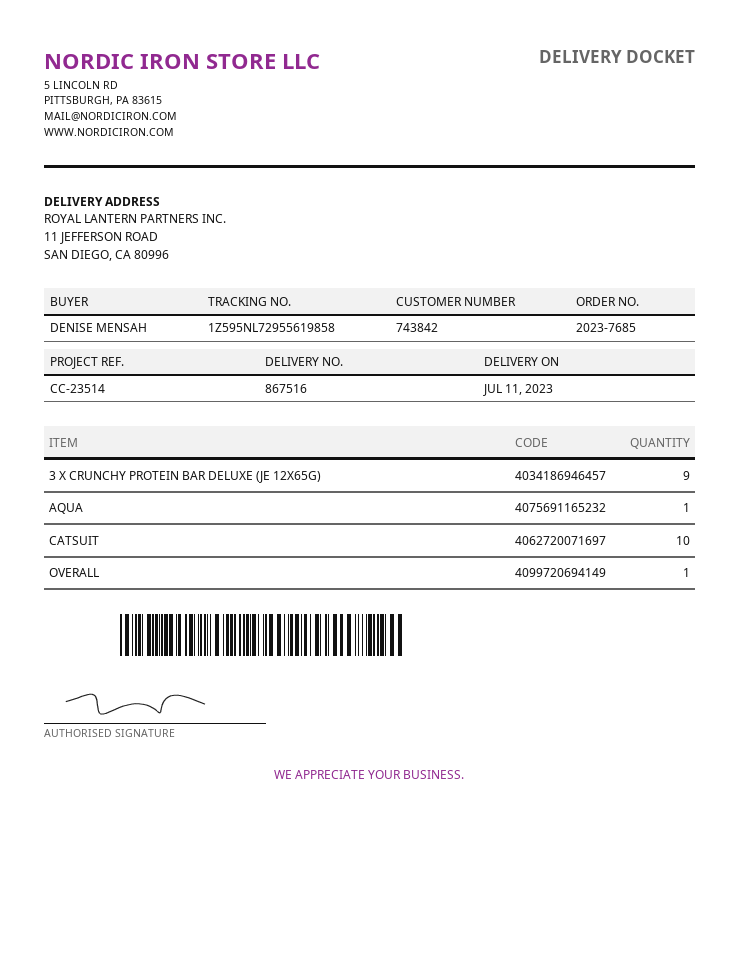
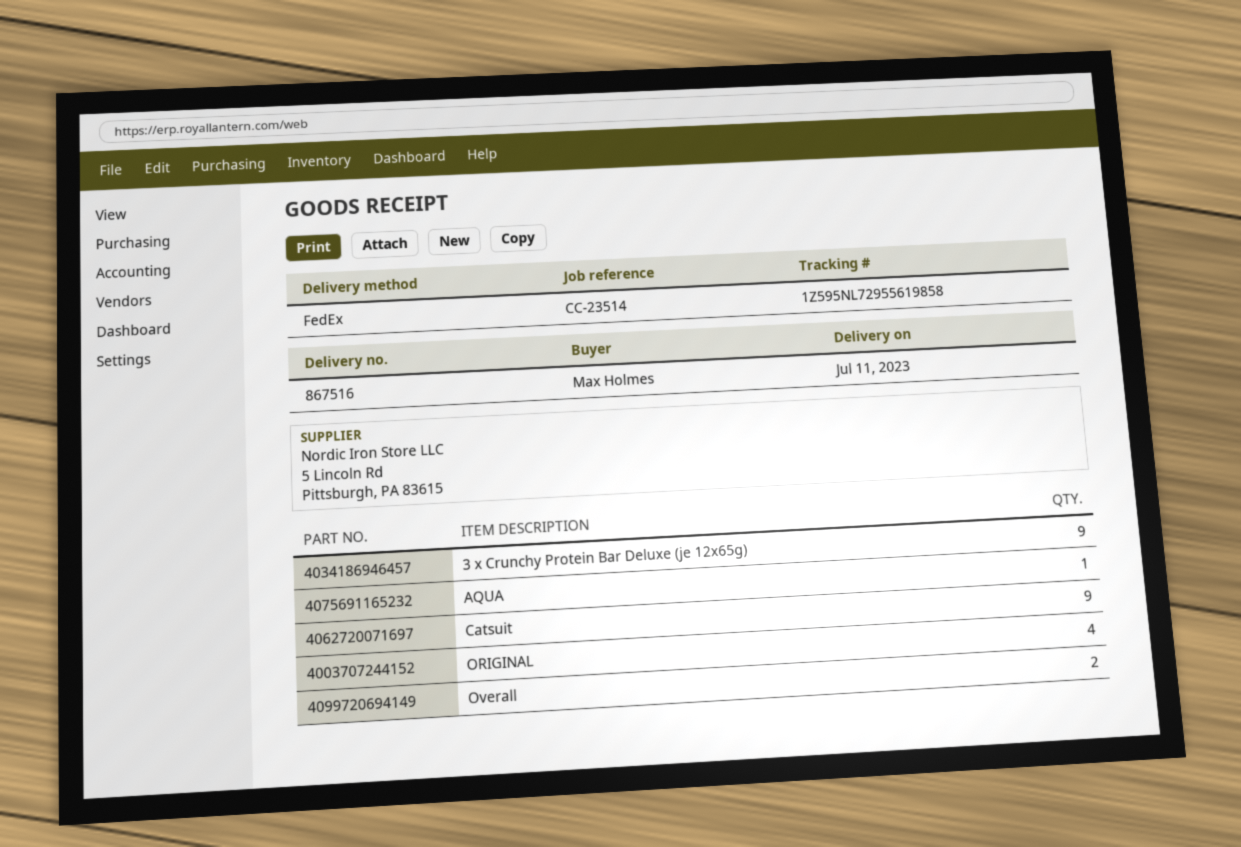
ordered by: DENISE MENSAH -> Max Holmes
CATSUIT: 10 -> 9
OVERALL: 1 -> 2
ORIGINAL: none -> 4

